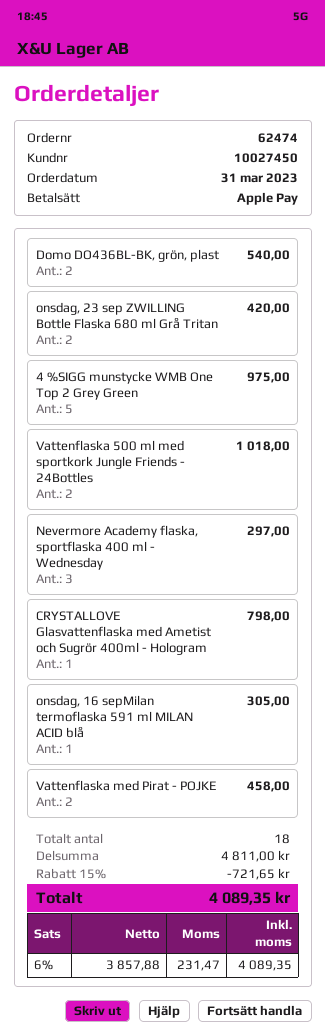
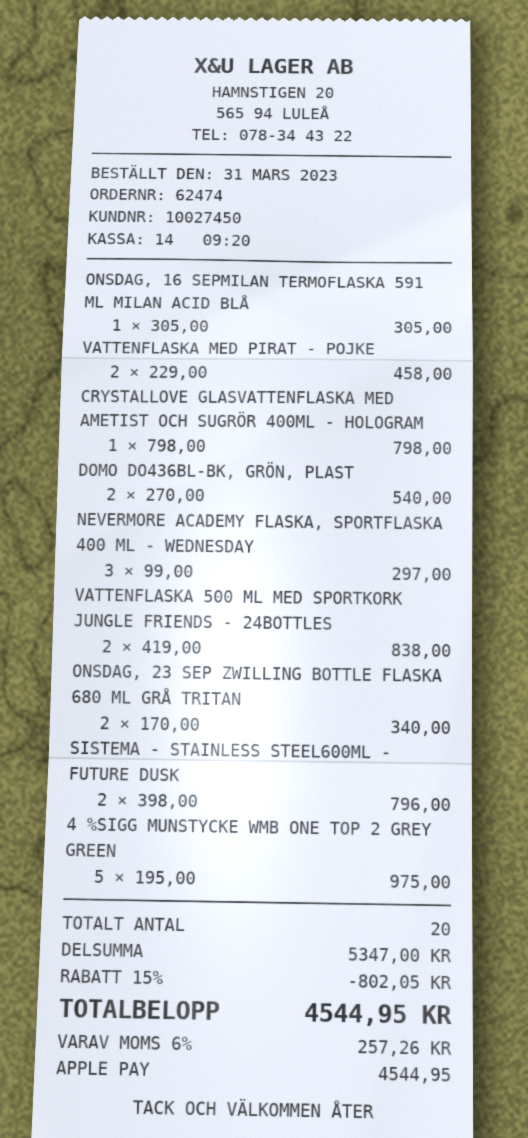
onsdag, 23 sep ZWILLING Bottle Flaska 680 ml Grå Tritan: 2 for 420.00 -> 2 for 340.00
Vattenflaska 500 ml med sportkork Jungle Friends - 24Bottles: 2 for 1018.00 -> 2 for 838.00
SISTEMA - STAINLESS STEEL600ML - FUTURE DUSK: none -> 2 for 796.00
total quantity: 18 -> 20
subtotal: 4811.00 -> 5347.00
discount: 15% = 721.65 -> 15% = 802.05
tax: 6% = 231.47 -> 6% = 257.26
total: 4089.35 -> 4544.95

